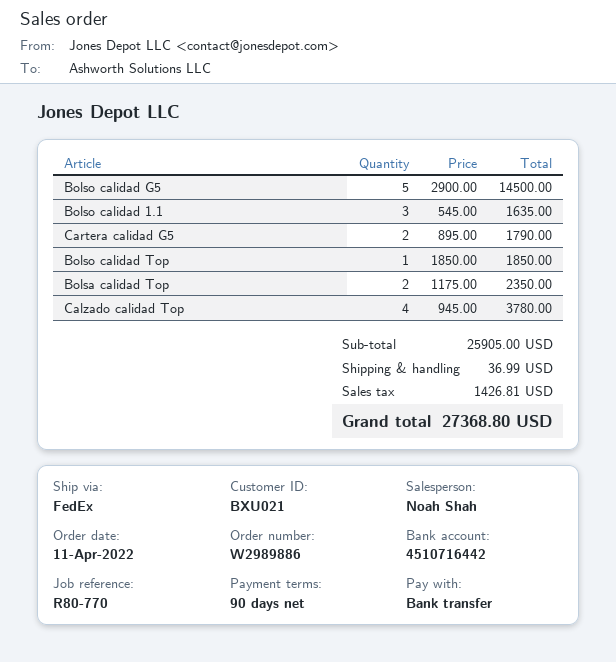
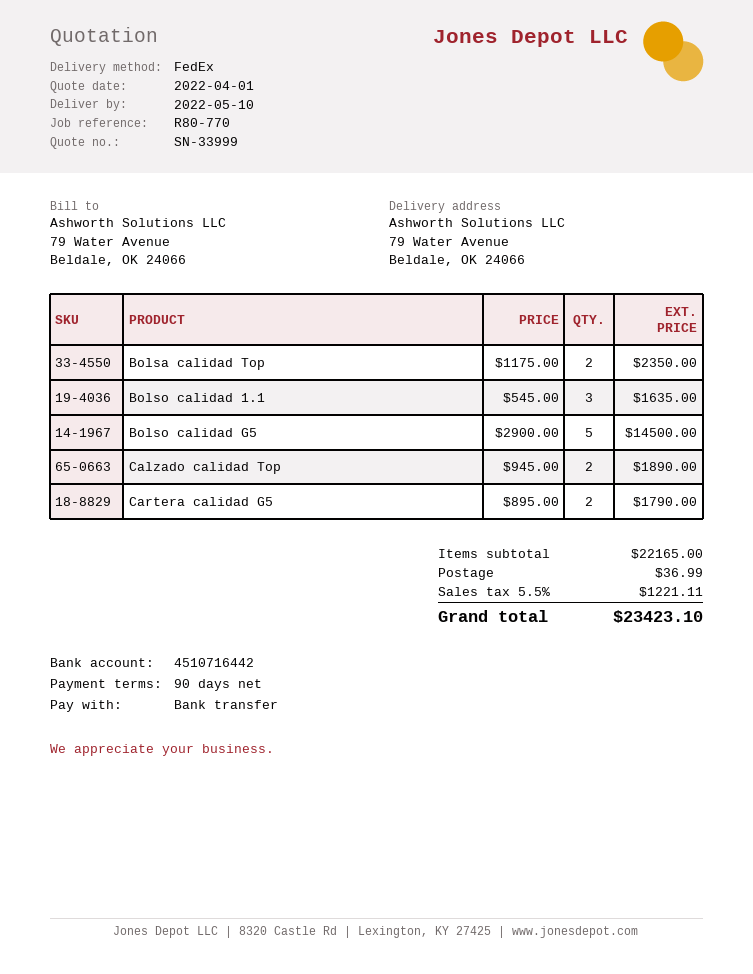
Bolso calidad Top: 1 x 1850.00 = 1850.00 -> none
Calzado calidad Top: 4 x 945.00 = 3780.00 -> 2 x 945.00 = 1890.00
subtotal: 25905.00 -> 22165.00
tax: 1426.81 -> 1221.11
total: 27368.80 -> 23423.10

